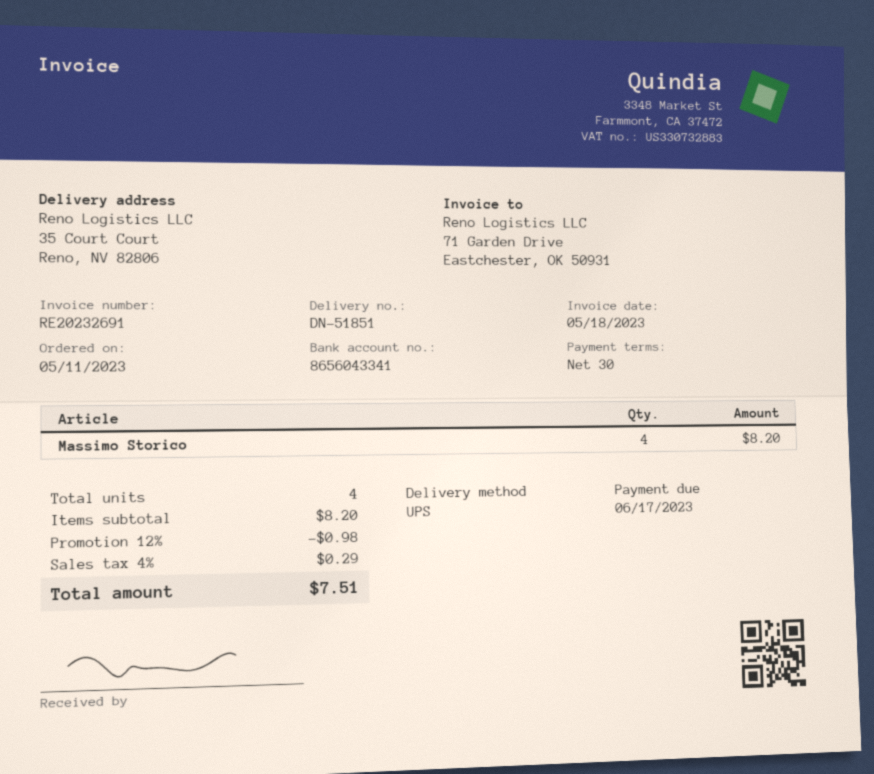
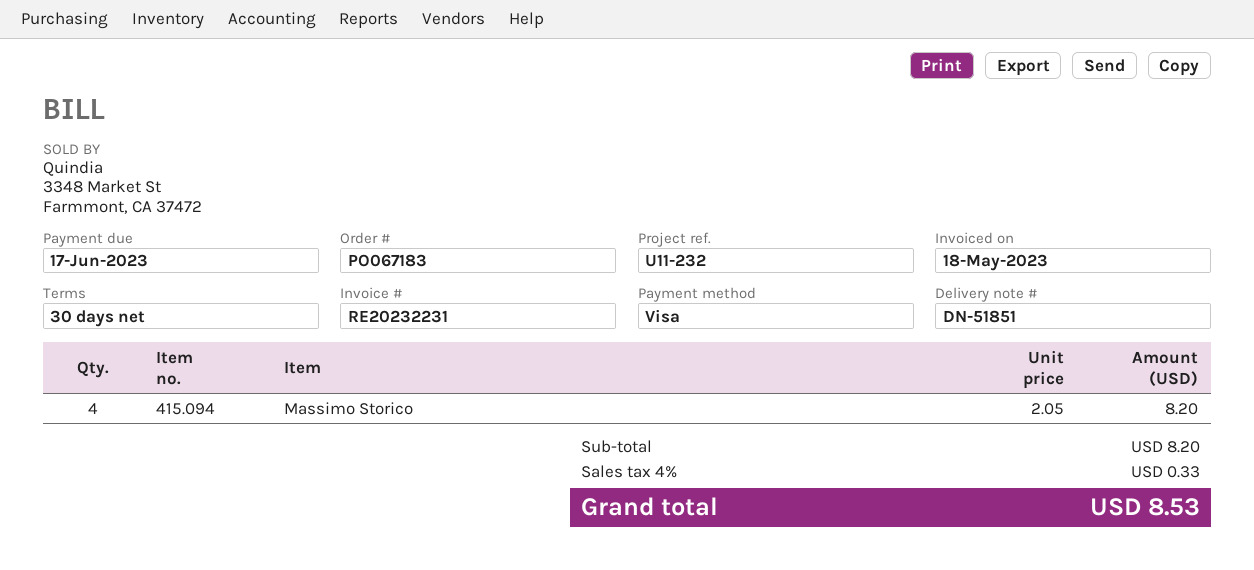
invoice number: RE20232691 -> RE20232231
discount: 12% = 0.98 -> none
tax: 4% = 0.29 -> 4% = 0.33
total: 7.51 -> 8.53

